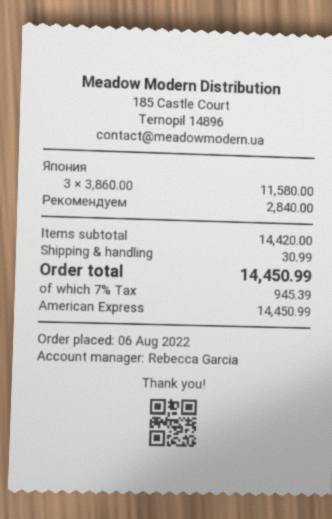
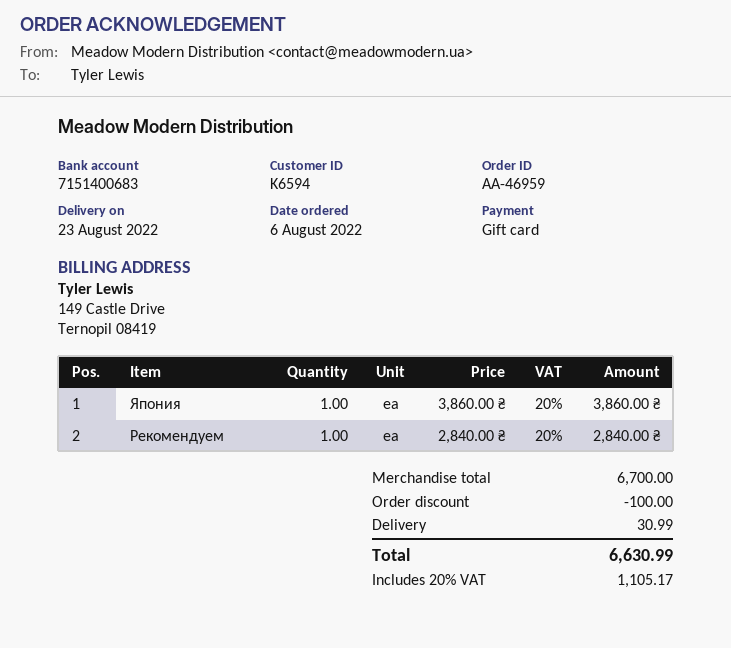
payment method: American Express -> gift card
Япония: 3 x 3860.00 = 11580.00 -> 1 x 3860.00 = 3860.00
subtotal: 14420.00 -> 6700.00
discount: none -> 100.00
tax: 7% = 945.39 -> 20% = 1105.17
total: 14450.99 -> 6630.99

